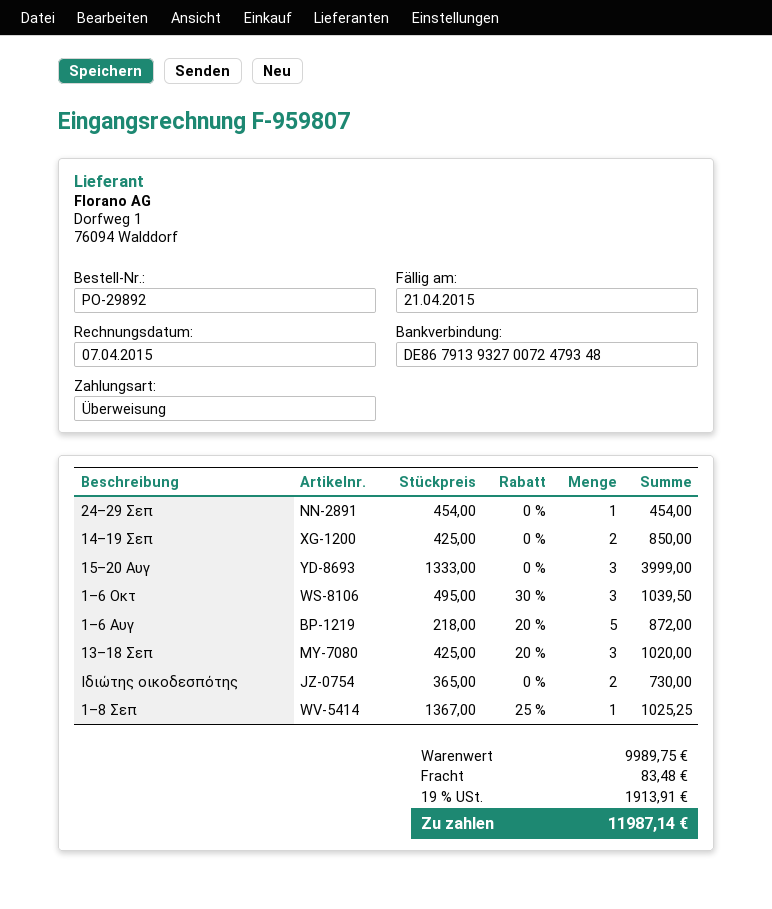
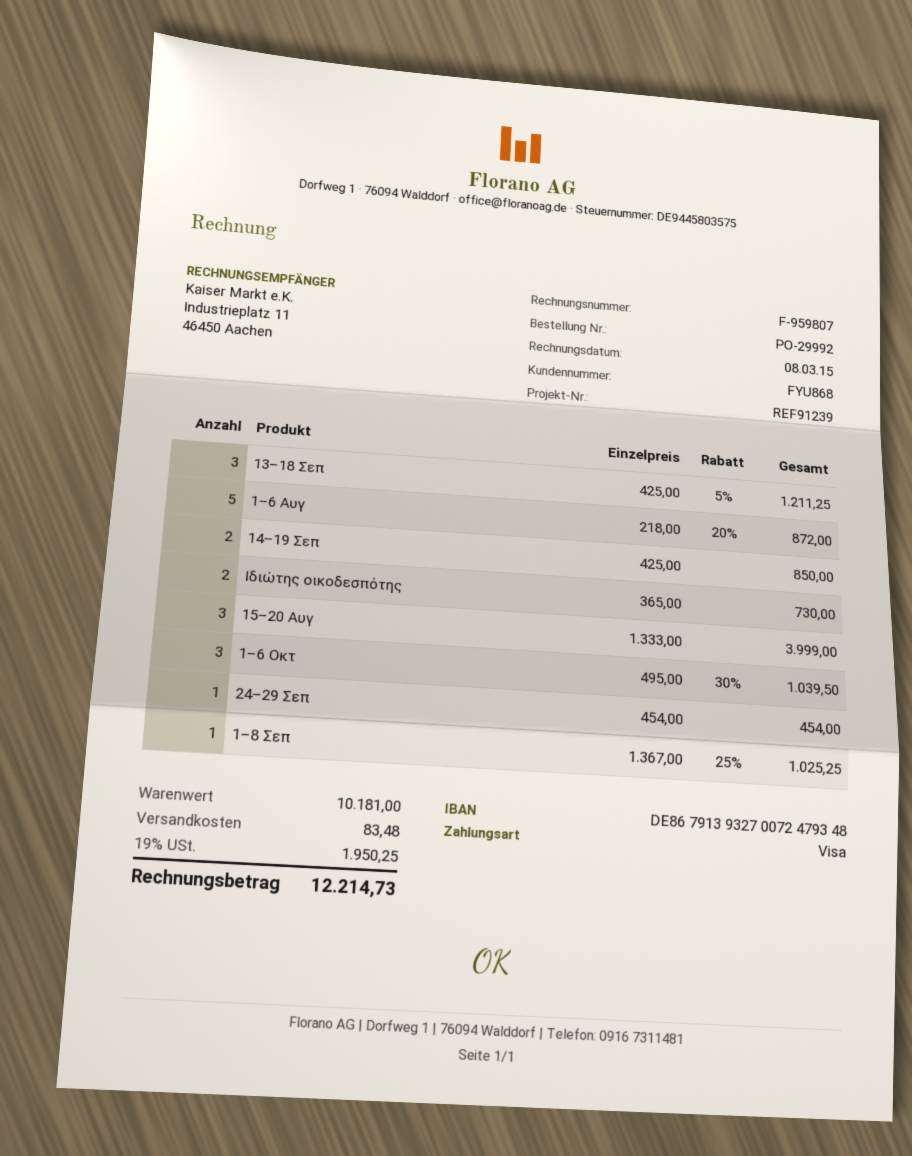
order number: PO-29892 -> PO-29992
invoice date: 2015-04-07 -> 2015-03-08
payment method: bank transfer -> Visa
13–18 Σεπ: 3 x 425.00 - 20% = 1020.00 -> 3 x 425.00 - 5% = 1211.25
subtotal: 9989.75 -> 10181.00
tax: 19% = 1913.91 -> 19% = 1950.25
total: 11987.14 -> 12214.73

